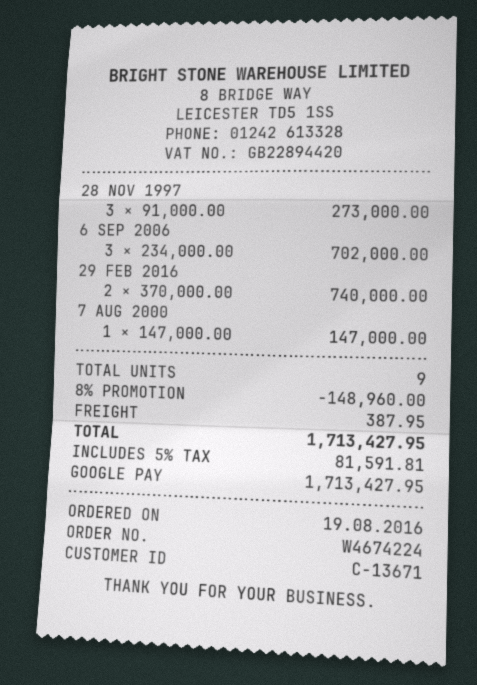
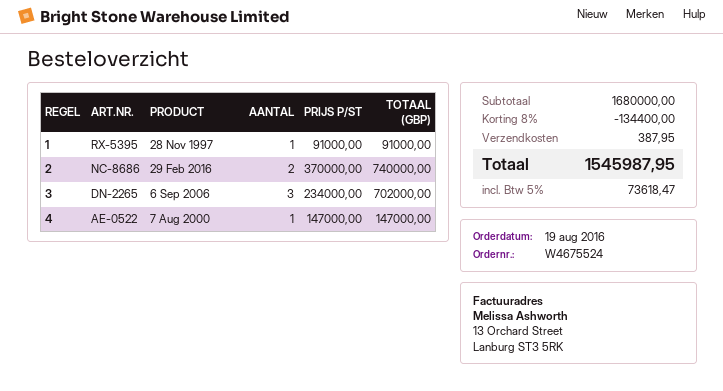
order number: W4674224 -> W4675524
28 NOV 1997: 3 x 91000.00 = 273000.00 -> 1 x 91000.00 = 91000.00
discount: 8% = 148960.00 -> 8% = 134400.00
tax: 5% = 81591.81 -> 5% = 73618.47
total: 1713427.95 -> 1545987.95

